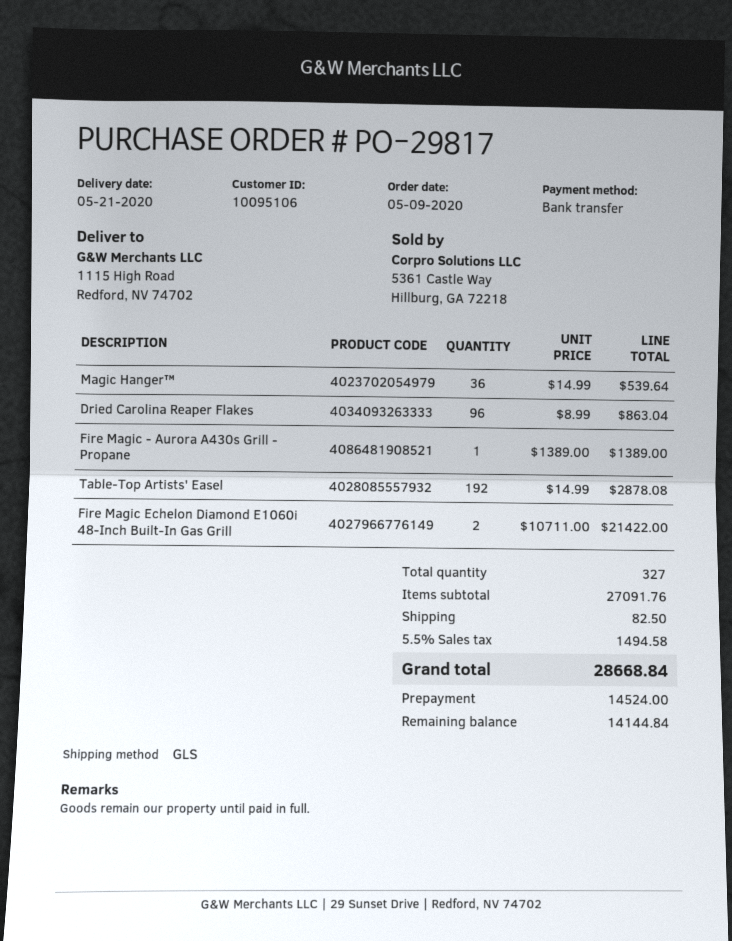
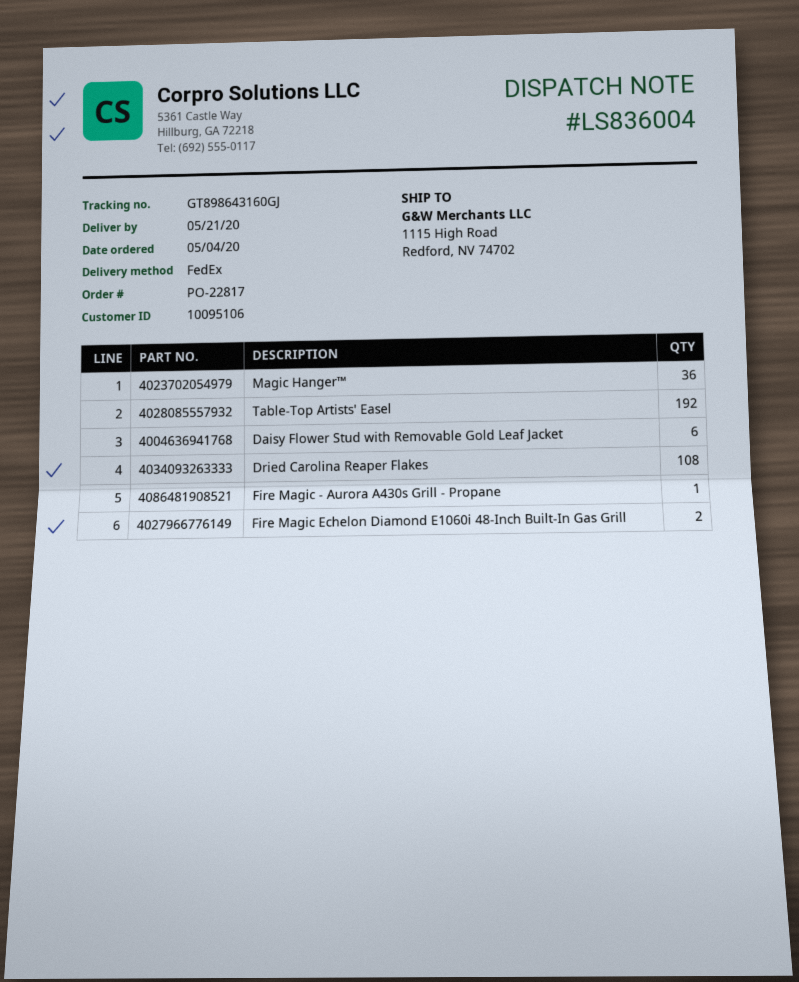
order number: PO-29817 -> PO-22817
order date: 2020-05-09 -> 2020-05-04
shipping method: GLS -> FedEx
Dried Carolina Reaper Flakes: 96 -> 108
Daisy Flower Stud with Removable Gold Leaf Jacket: none -> 6

